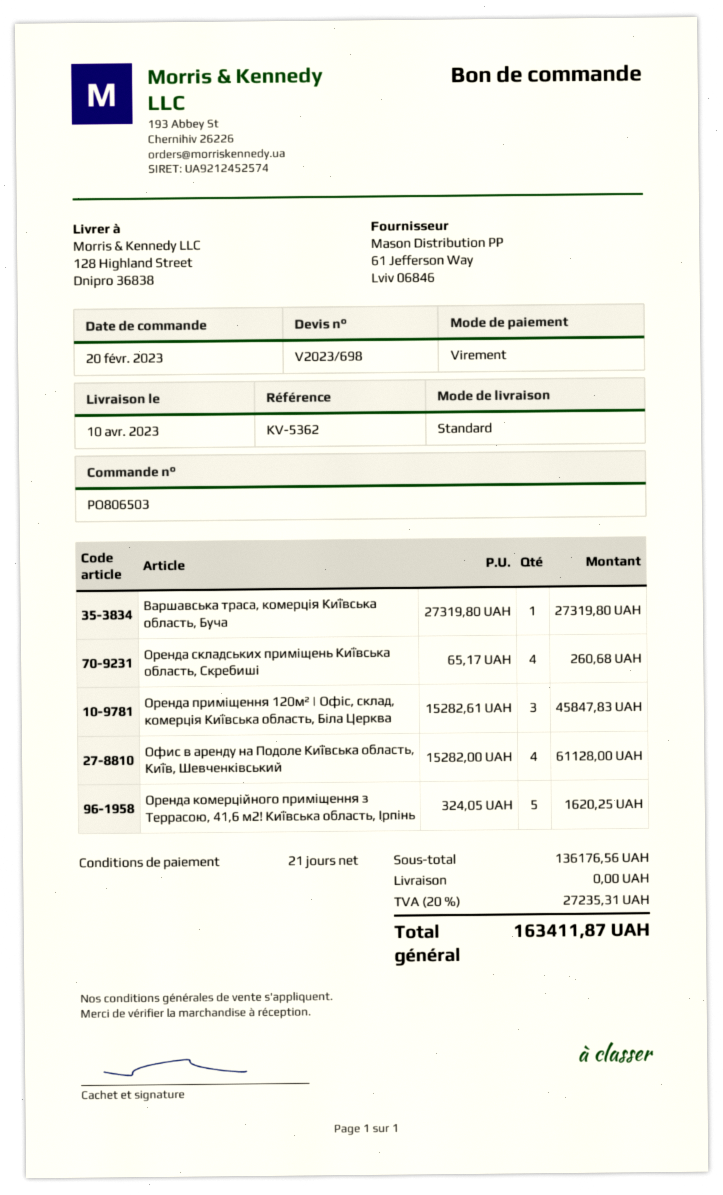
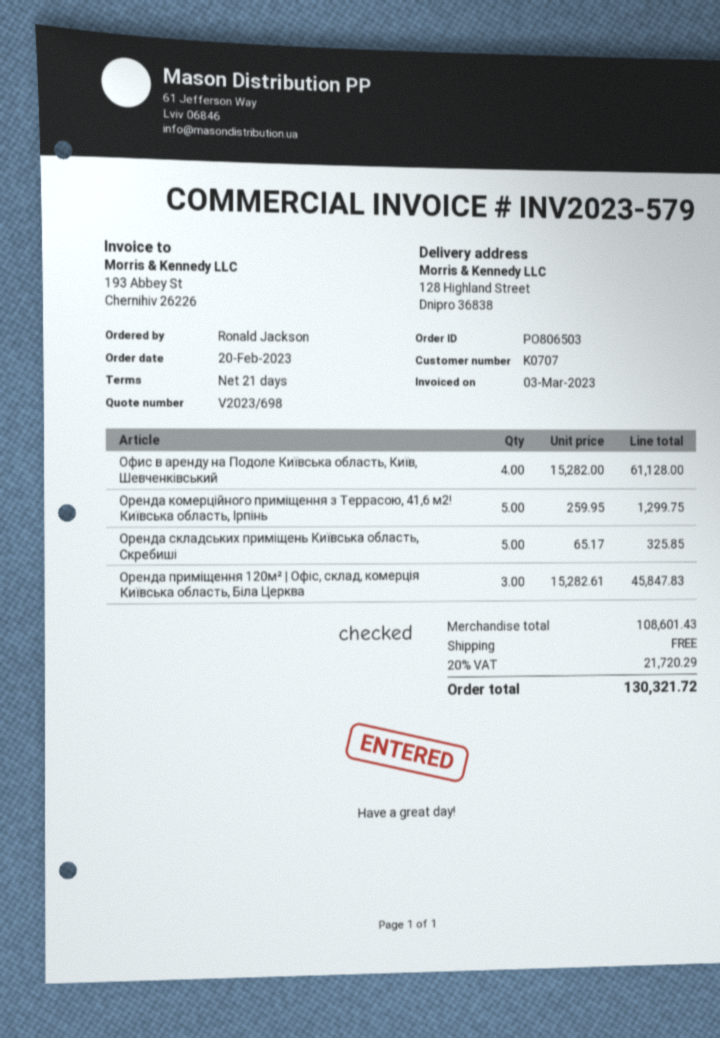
Варшавська траса, комерція Київська область, Буча: 1 x 27319.80 = 27319.80 -> none
Оренда складських приміщень Київська область, Скребиші: 4 x 65.17 = 260.68 -> 5 x 65.17 = 325.85
Оренда комерційного приміщення з Террасою, 41,6 м2! Київська область, Ірпінь: 5 x 324.05 = 1620.25 -> 5 x 259.95 = 1299.75
subtotal: 136176.56 -> 108601.43
tax: 20% = 27235.31 -> 20% = 21720.29
total: 163411.87 -> 130321.72

